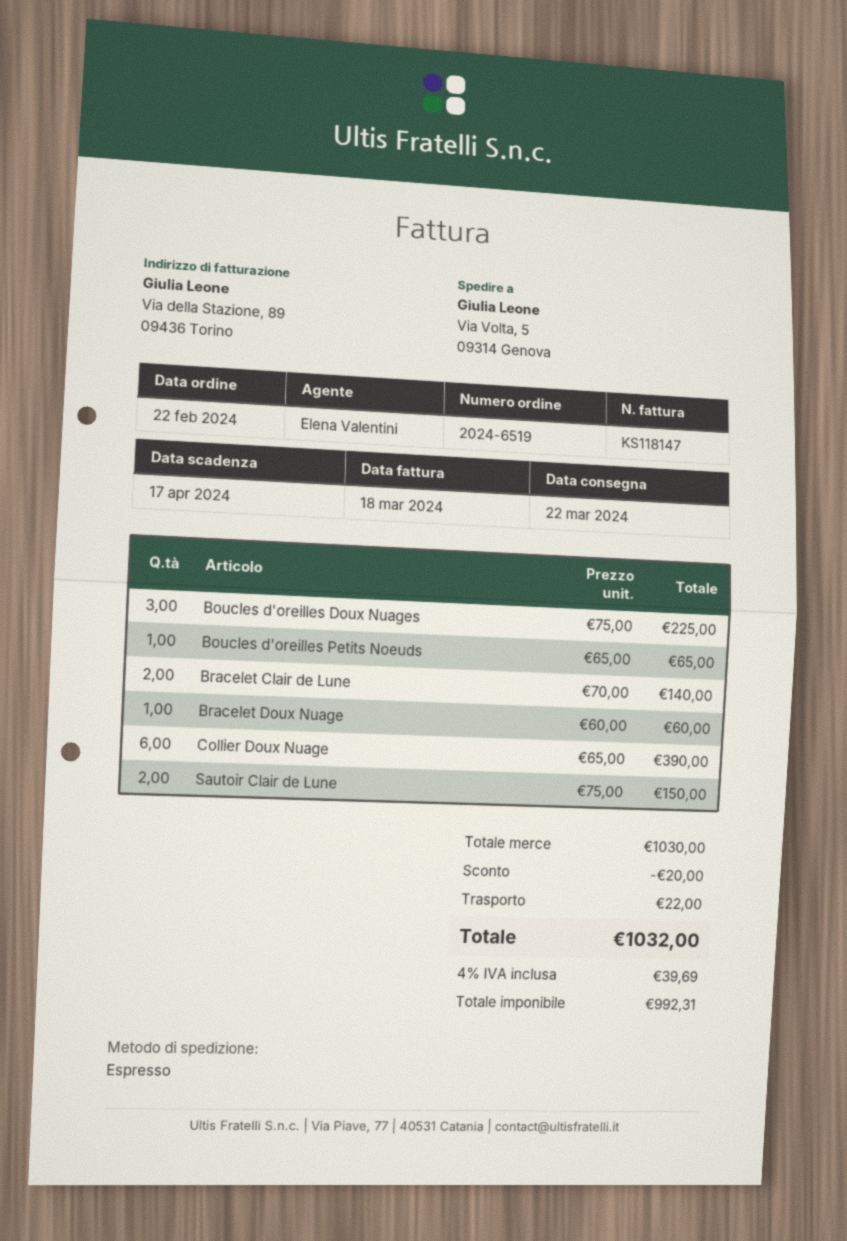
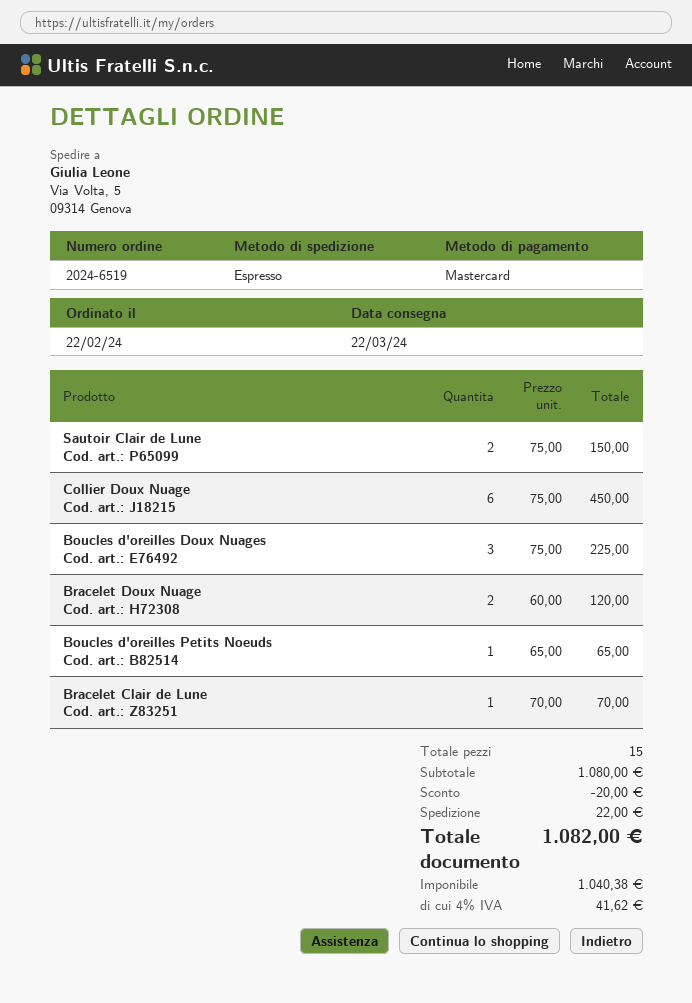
Bracelet Clair de Lune: 2 x 70.00 = 140.00 -> 1 x 70.00 = 70.00
Bracelet Doux Nuage: 1 x 60.00 = 60.00 -> 2 x 60.00 = 120.00
Collier Doux Nuage: 6 x 65.00 = 390.00 -> 6 x 75.00 = 450.00
subtotal: 1030.00 -> 1080.00
net: 992.31 -> 1040.38
tax: 4% = 39.69 -> 4% = 41.62
total: 1032.00 -> 1082.00

